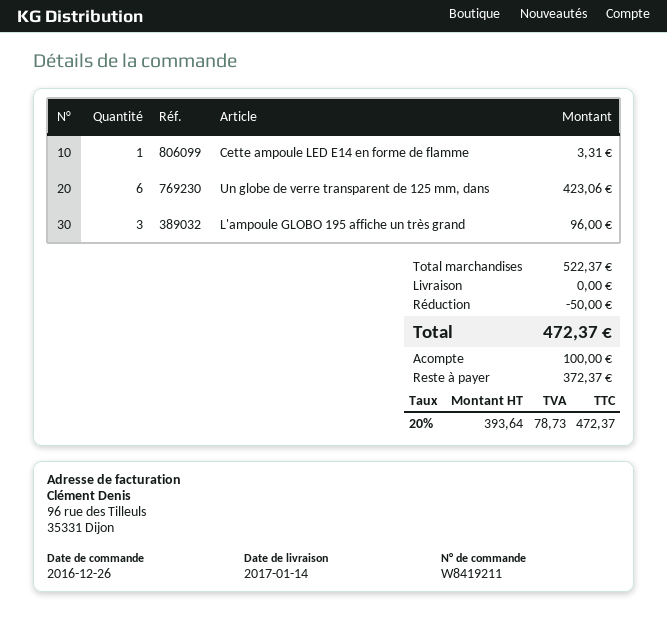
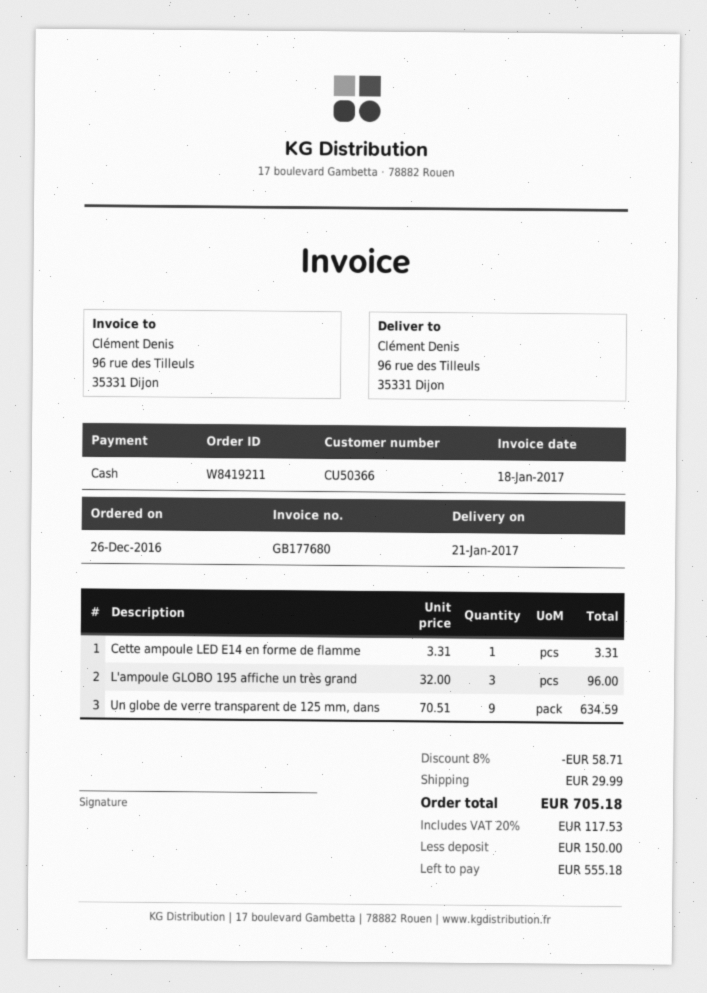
delivery date: 2017-01-14 -> 2017-01-21
Un globe de verre transparent de 125 mm, dans: 6 for 423.06 -> 9 for 634.59
discount: 50.00 -> 58.71
shipping: 0.00 -> 29.99
tax: 20% = 78.73 -> 20% = 117.53
total: 472.37 -> 705.18
deposit: 100.00 -> 150.00
balance: 372.37 -> 555.18

